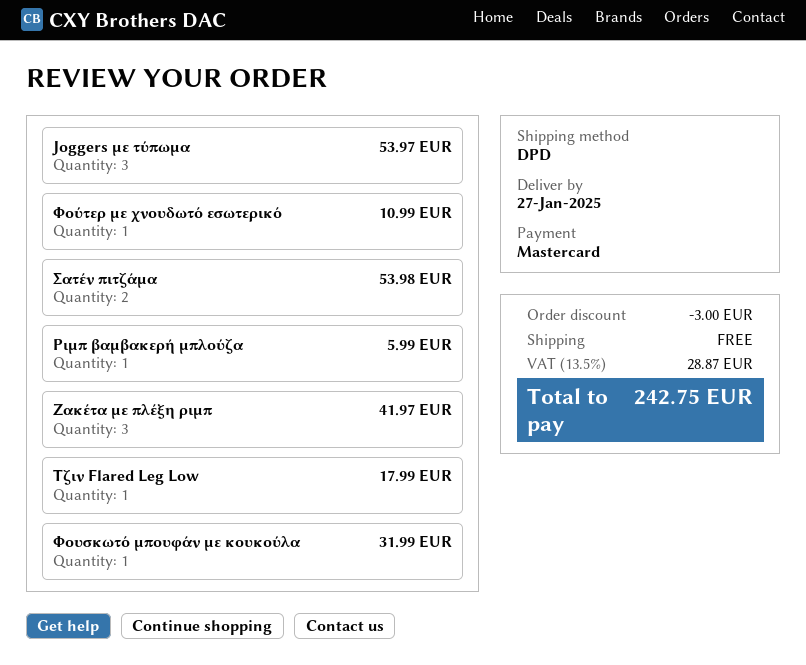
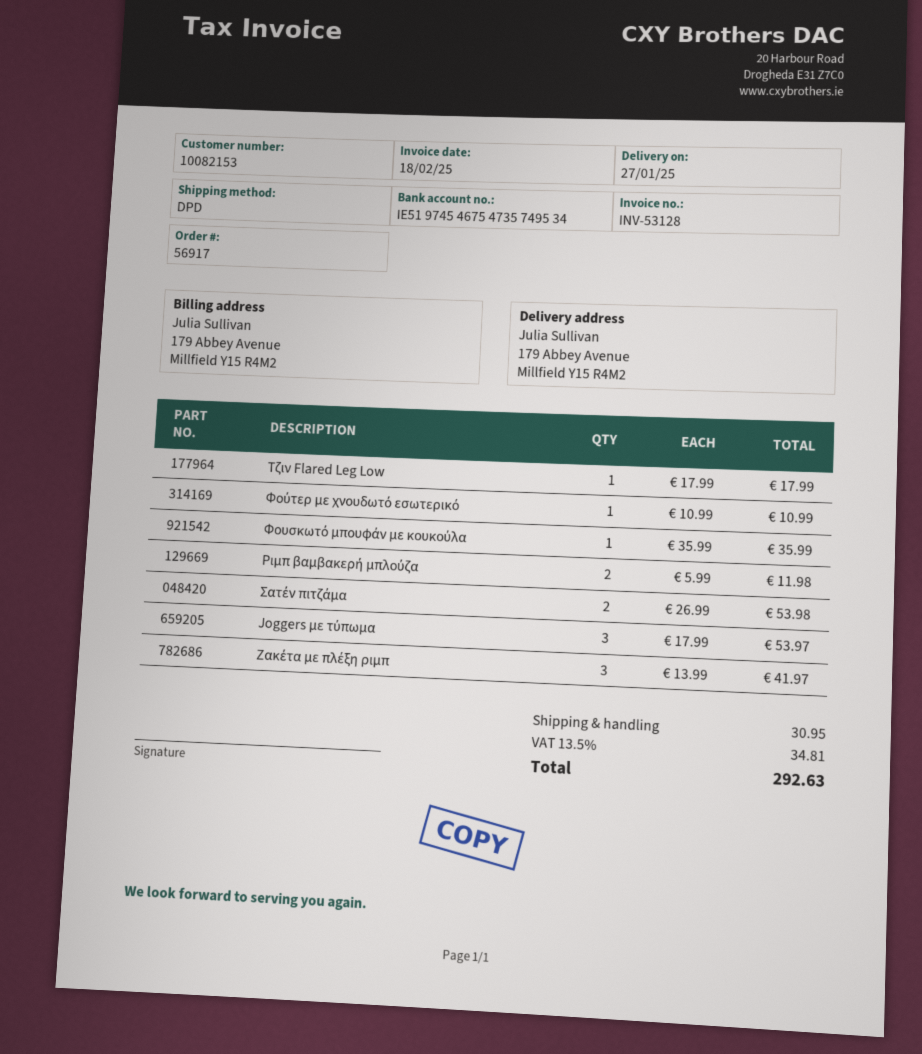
Ριμπ βαμβακερή μπλούζα: 1 for 5.99 -> 2 for 11.98
Φουσκωτό μπουφάν με κουκούλα: 1 for 31.99 -> 1 for 35.99
discount: 3.00 -> none
shipping: 0.00 -> 30.95
tax: 13.5% = 28.87 -> 13.5% = 34.81
total: 242.75 -> 292.63

